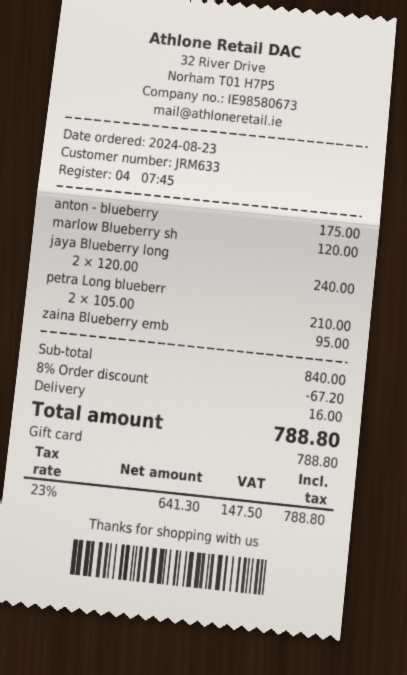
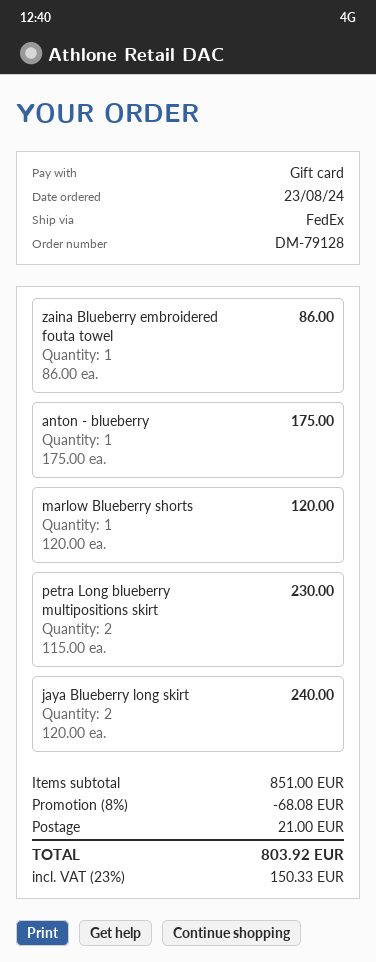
petra Long blueberr: 2 x 105.00 = 210.00 -> 2 x 115.00 = 230.00
zaina Blueberry emb: 1 x 95.00 = 95.00 -> 1 x 86.00 = 86.00
subtotal: 840.00 -> 851.00
discount: 8% = 67.20 -> 8% = 68.08
shipping: 16.00 -> 21.00
tax: 23% = 147.50 -> 23% = 150.33
total: 788.80 -> 803.92

